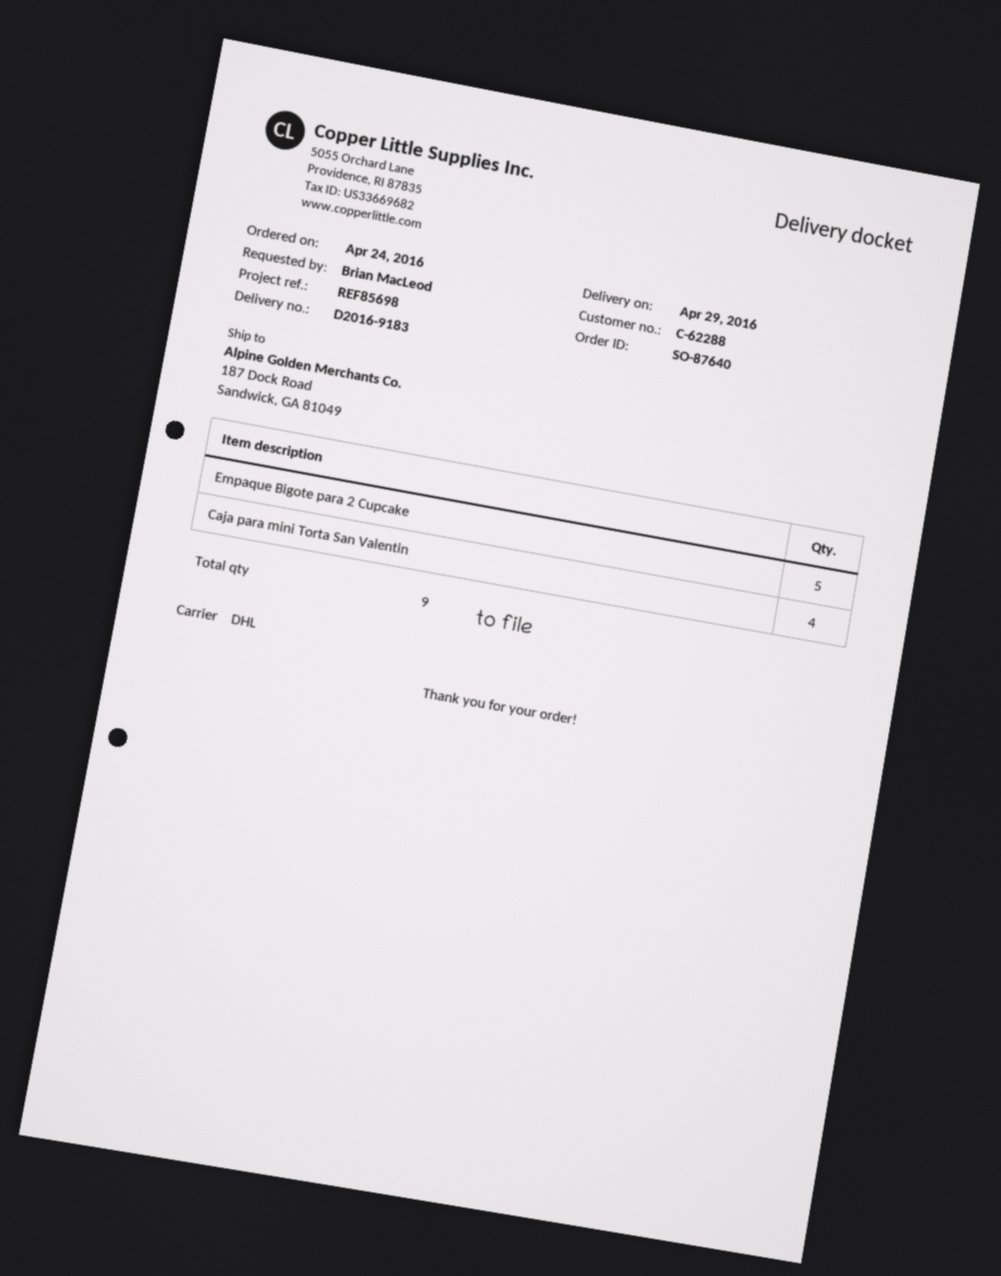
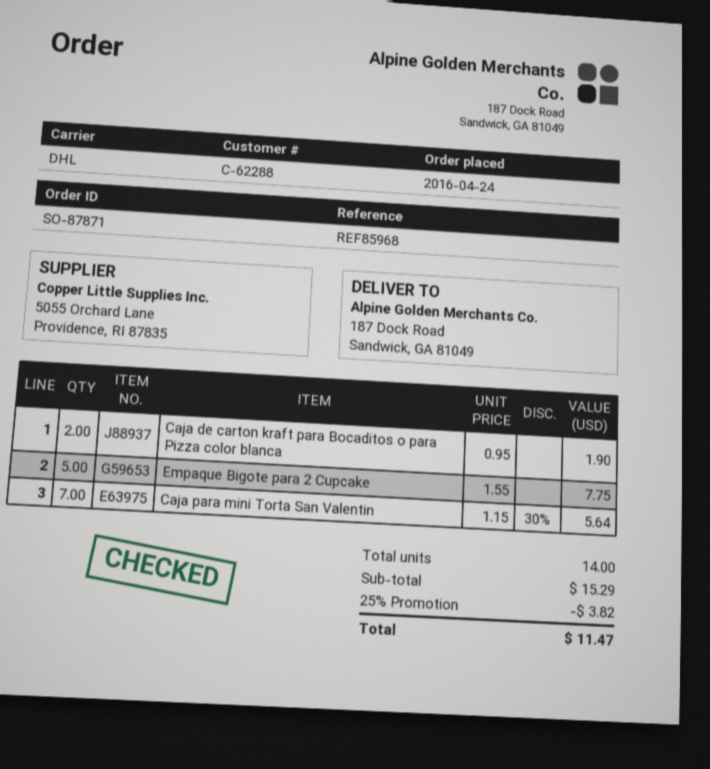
order number: SO-87640 -> SO-87871
reference: REF85698 -> REF85968
Caja para mini Torta San Valentin: 4 -> 7
Caja de carton kraft para Bocaditos o para Pizza color blanca: none -> 2
total quantity: 9 -> 14

